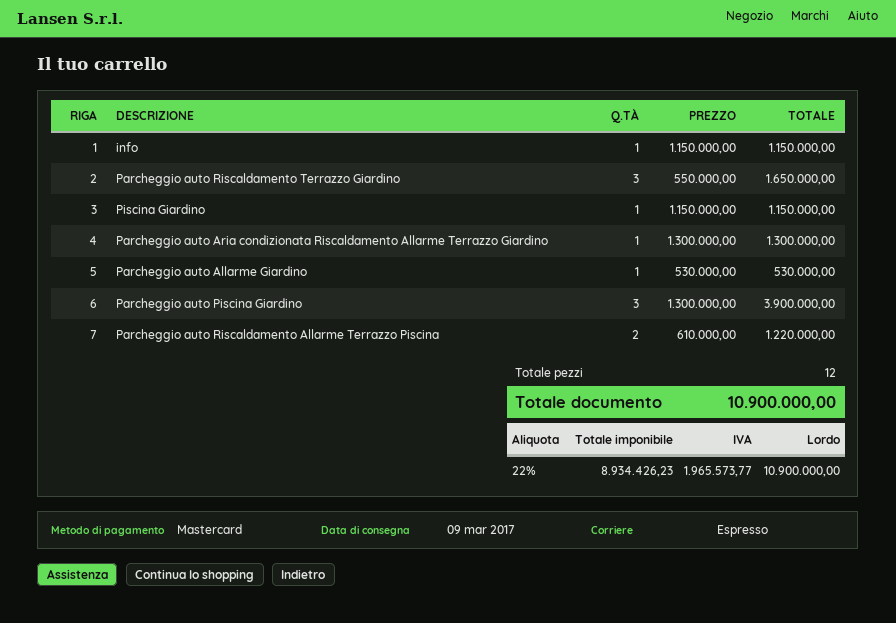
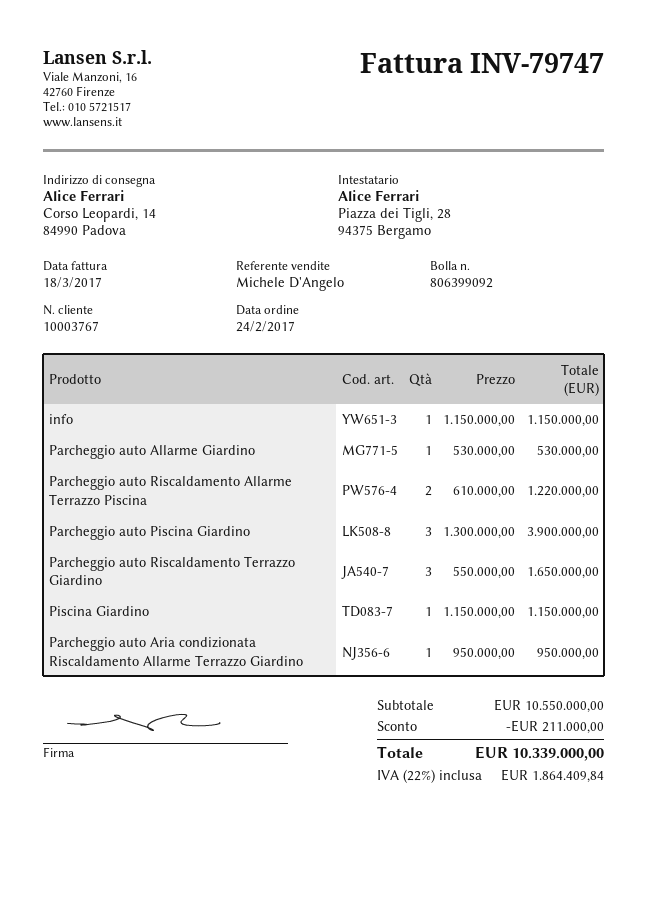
Parcheggio auto Aria condizionata Riscaldamento Allarme Terrazzo Giardino: 1 x 1300000.00 = 1300000.00 -> 1 x 950000.00 = 950000.00
discount: none -> 211000.00
tax: 22% = 1965573.77 -> 22% = 1864409.84
total: 10900000.00 -> 10339000.00

